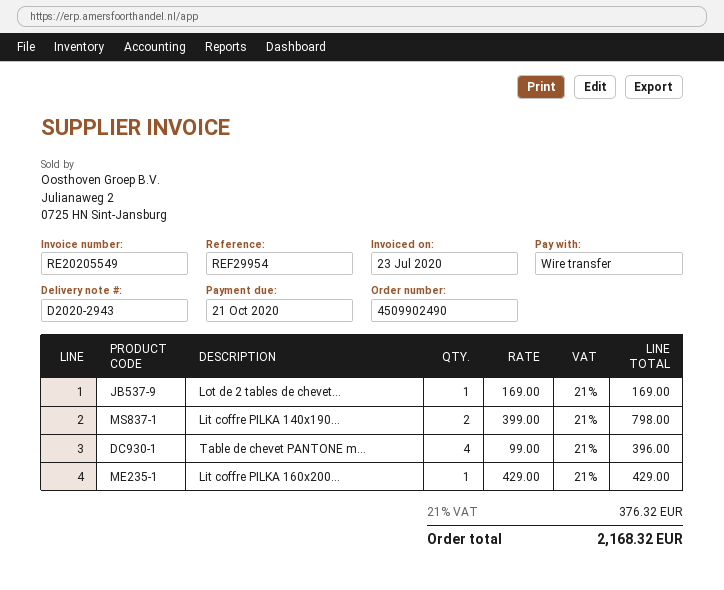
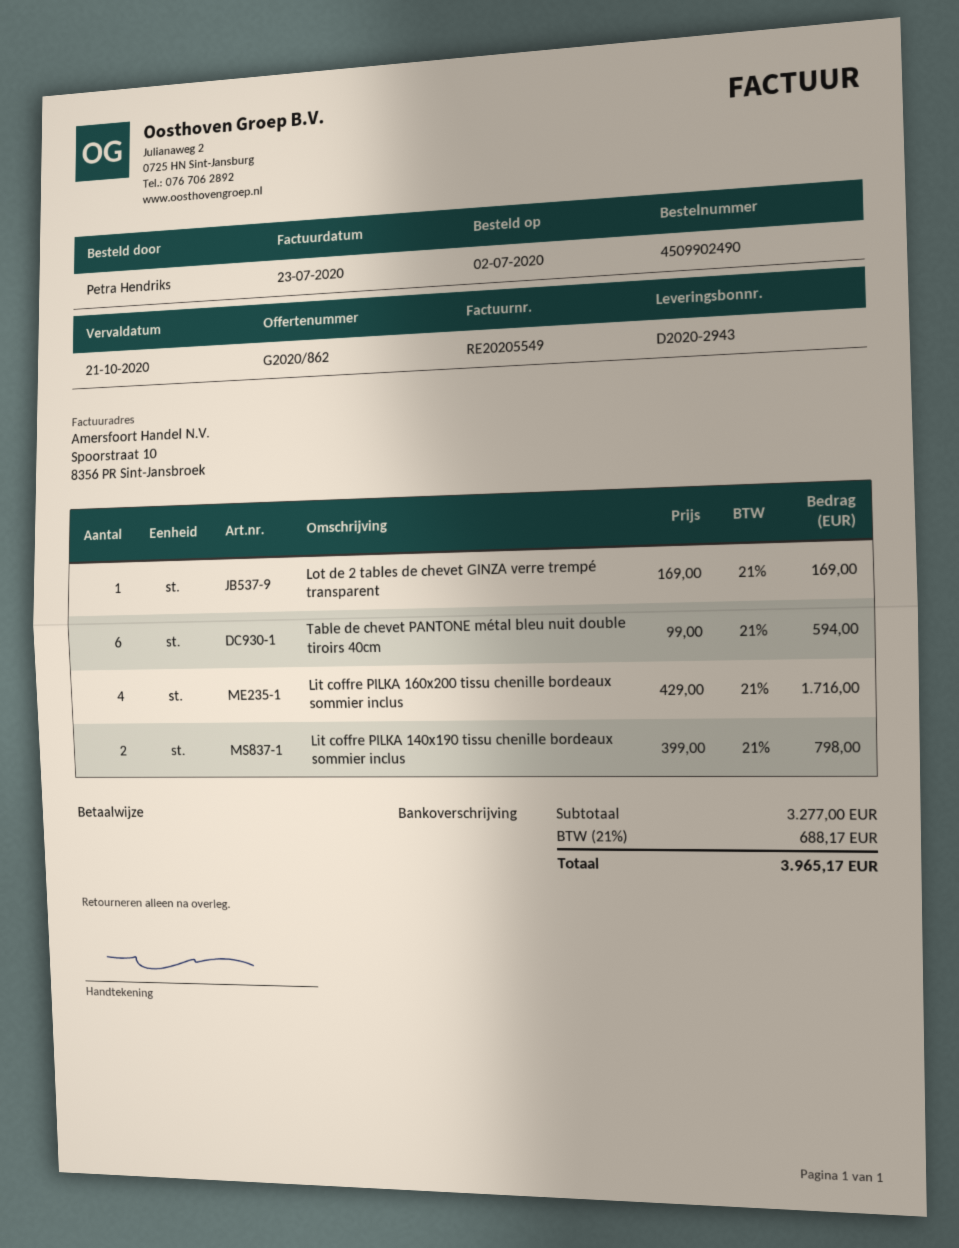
Table de chevet PANTONE m...: 4 x 99.00 = 396.00 -> 6 x 99.00 = 594.00
Lit coffre PILKA 160x200...: 1 x 429.00 = 429.00 -> 4 x 429.00 = 1716.00
tax: 21% = 376.32 -> 21% = 688.17
total: 2168.32 -> 3965.17

